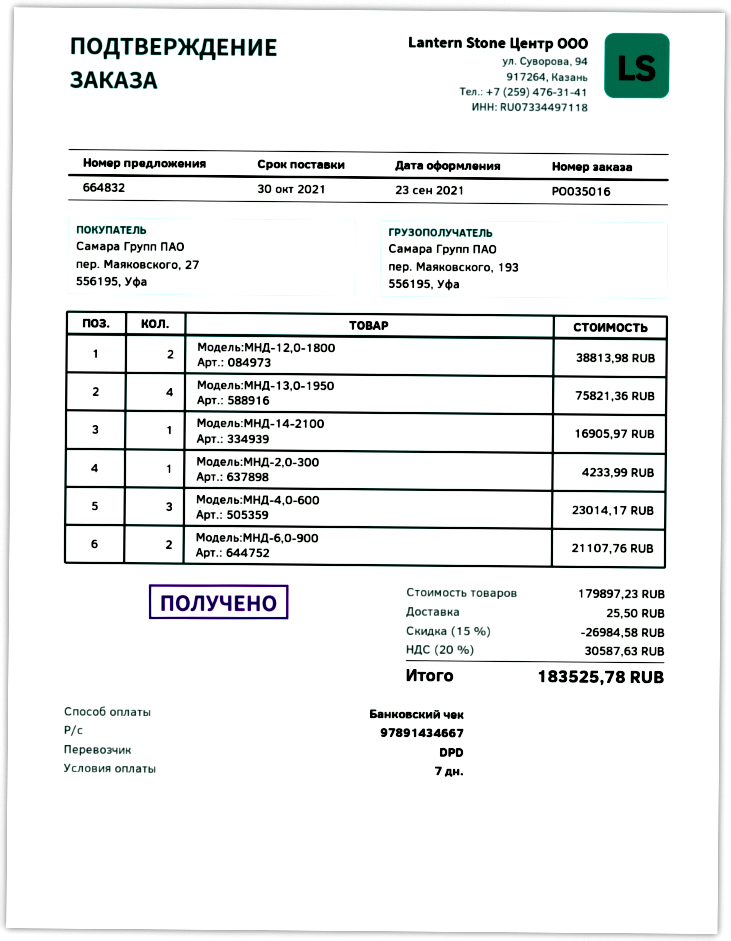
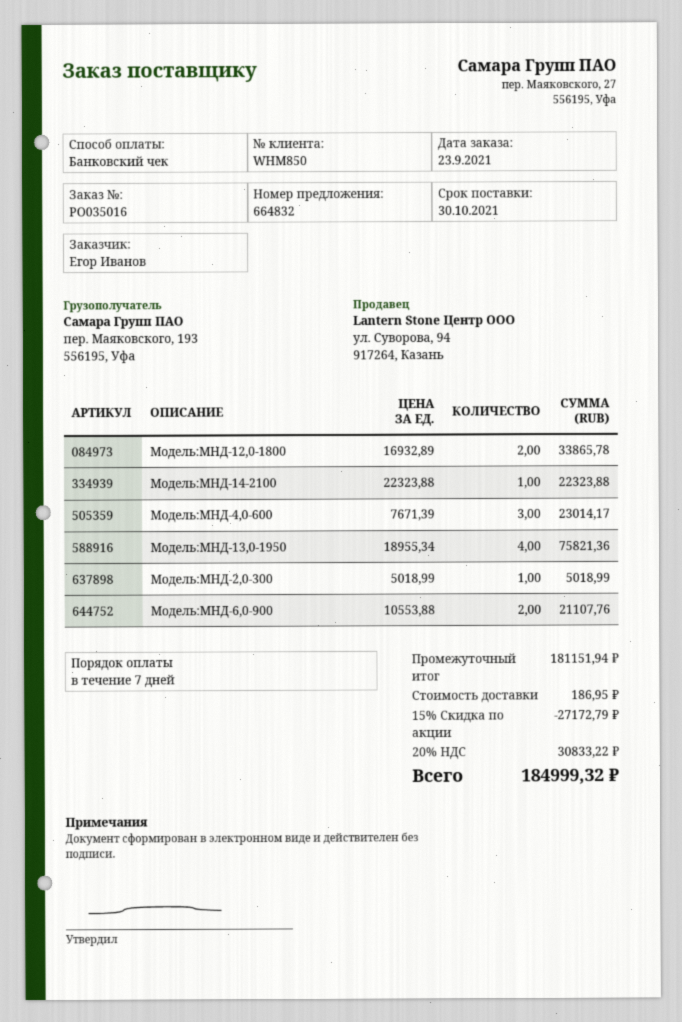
Модель:МНД-12,0-1800: 2 for 38813.98 -> 2 for 33865.78
Модель:МНД-14-2100: 1 for 16905.97 -> 1 for 22323.88
Модель:МНД-2,0-300: 1 for 4233.99 -> 1 for 5018.99
subtotal: 179897.23 -> 181151.94
discount: 15% = 26984.58 -> 15% = 27172.79
shipping: 25.50 -> 186.95
tax: 20% = 30587.63 -> 20% = 30833.22
total: 183525.78 -> 184999.32

